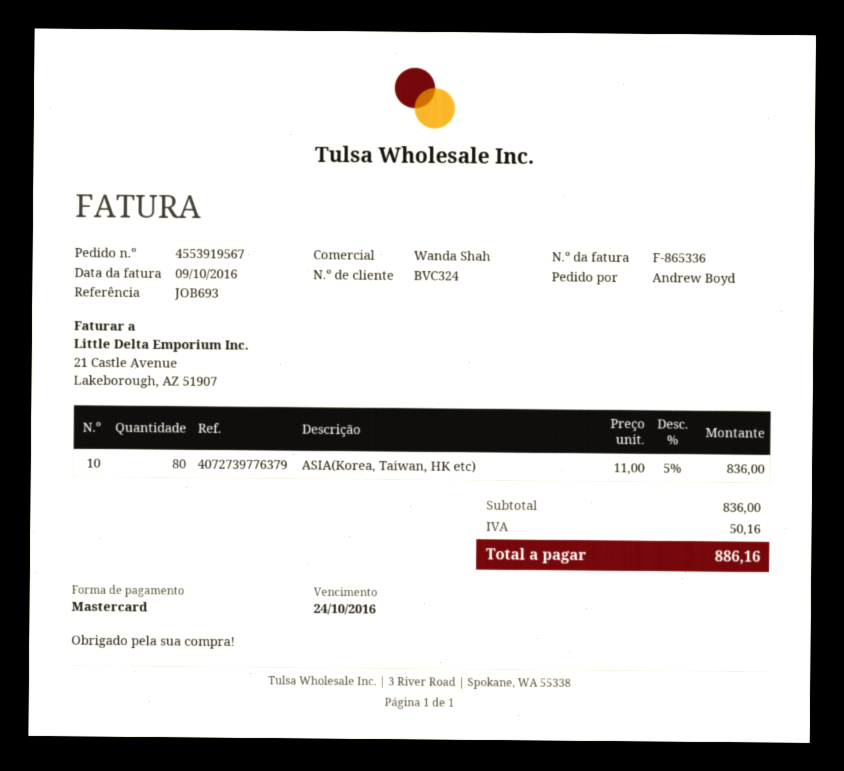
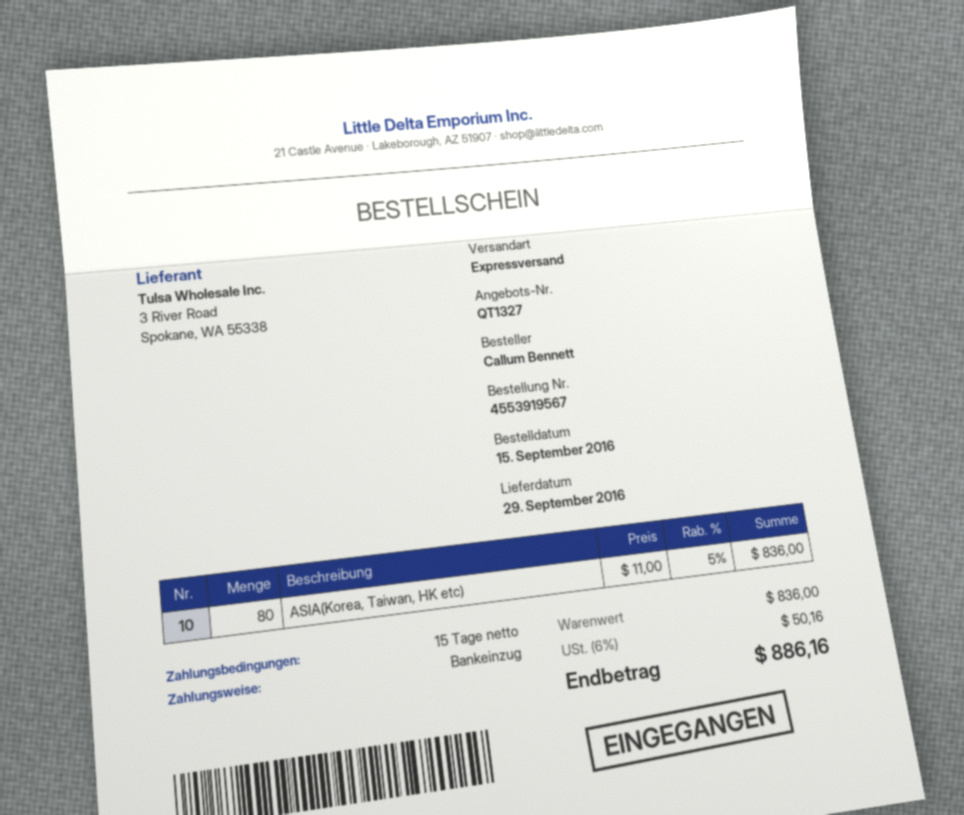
ordered by: Andrew Boyd -> Callum Bennett
payment method: Mastercard -> direct debit

